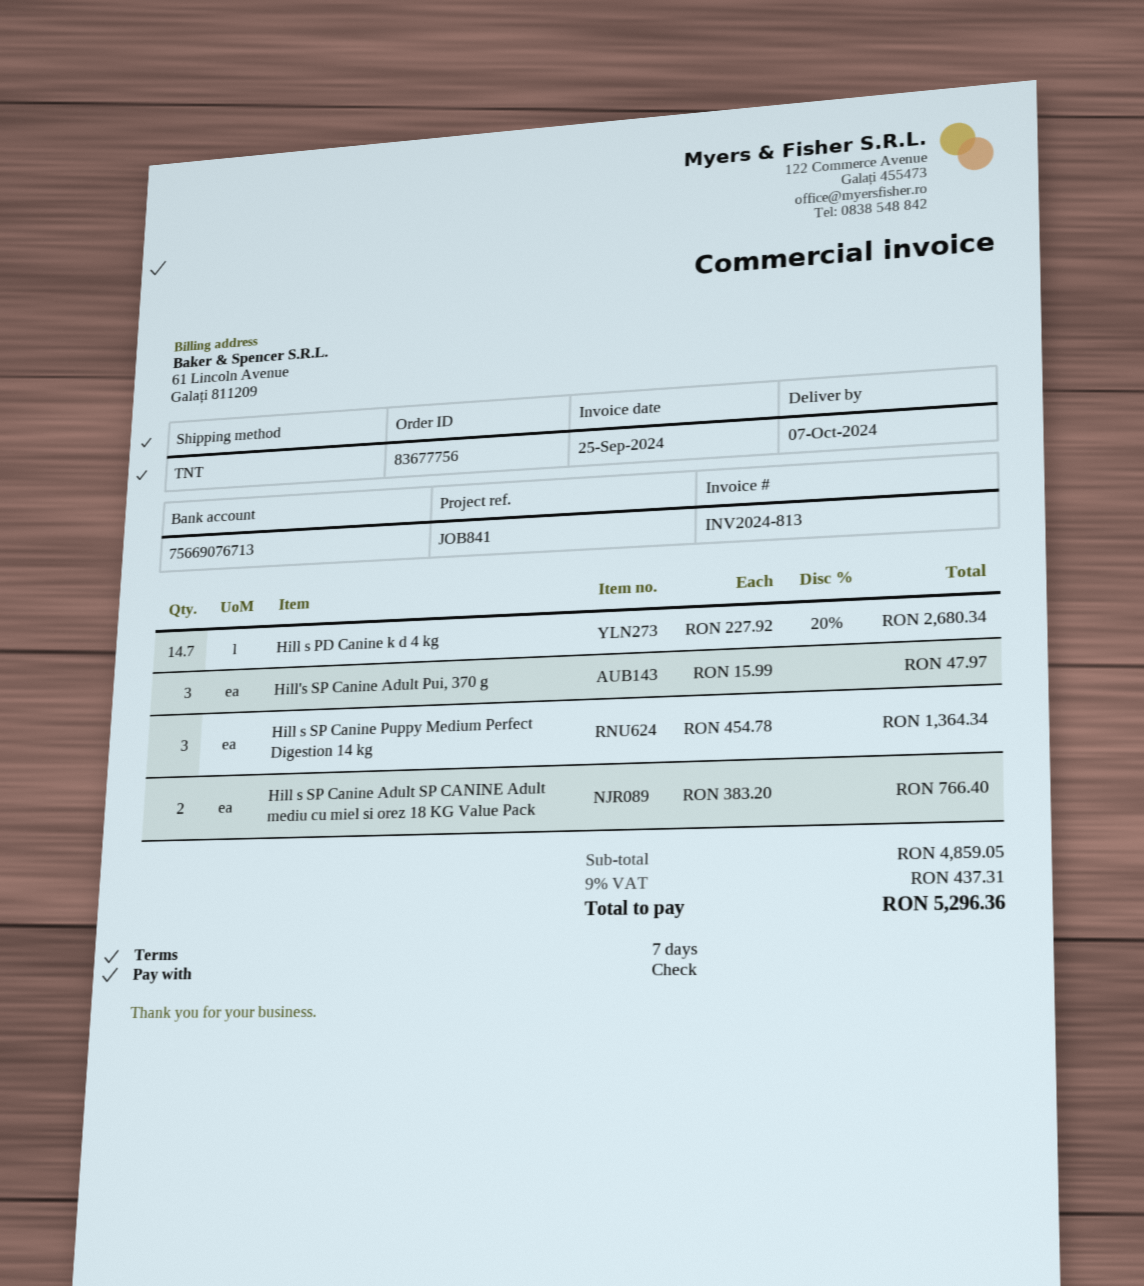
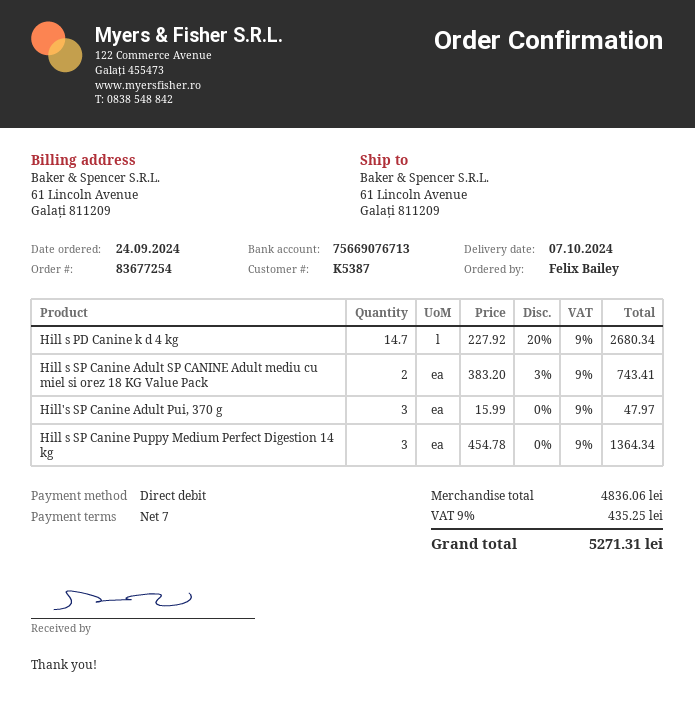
order number: 83677756 -> 83677254
payment method: cheque -> direct debit
Hill s SP Canine Adult SP CANINE Adult mediu cu miel si orez 18 KG Value Pack: 2 x 383.20 = 766.40 -> 2 x 383.20 - 3% = 743.41
subtotal: 4859.05 -> 4836.06
tax: 9% = 437.31 -> 9% = 435.25
total: 5296.36 -> 5271.31

